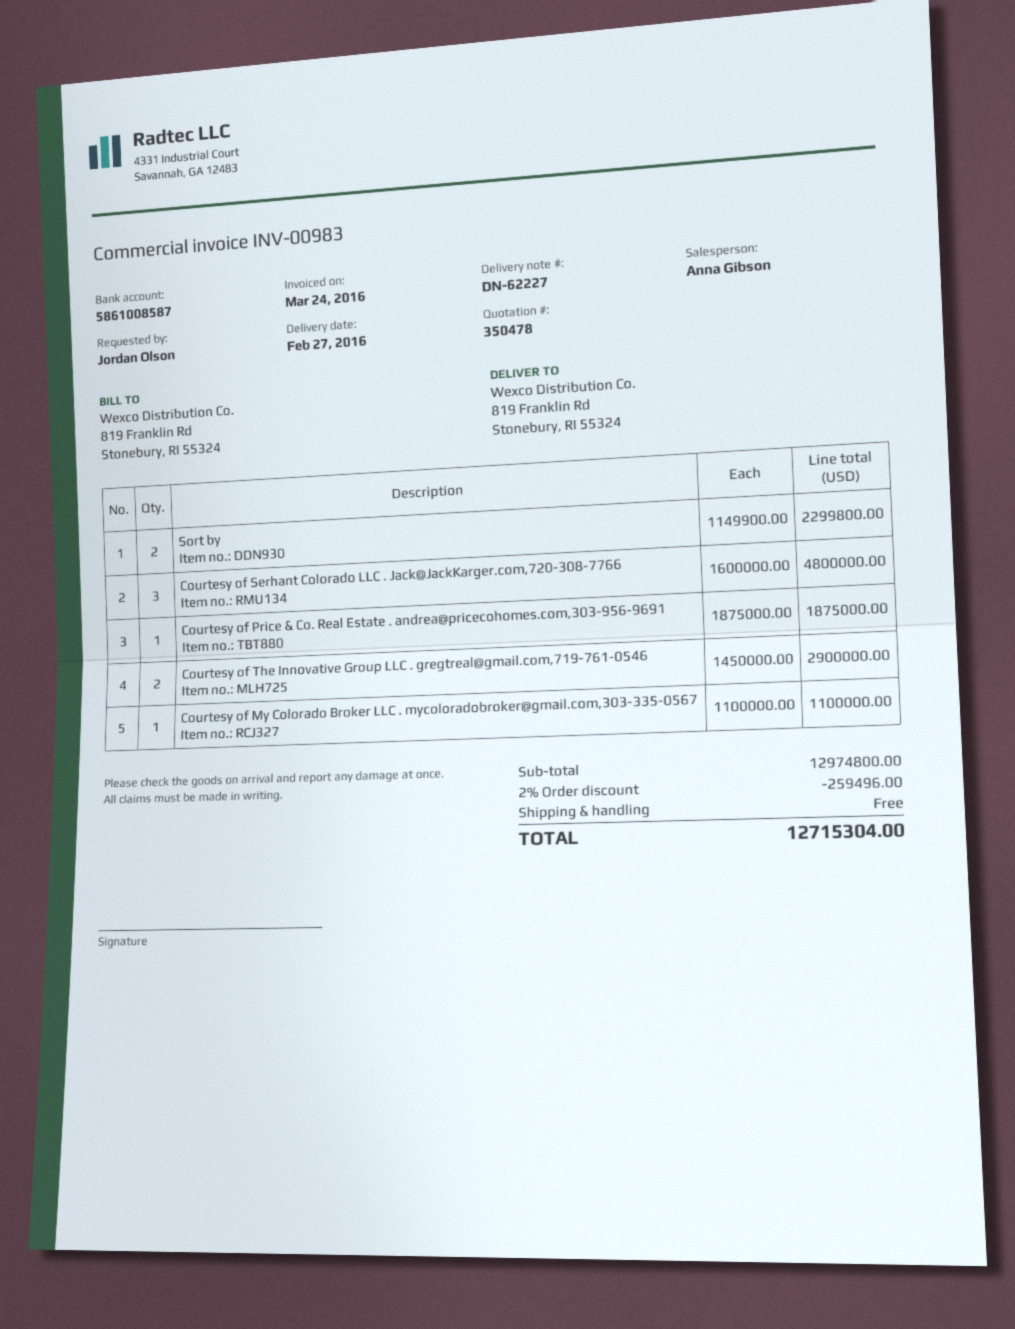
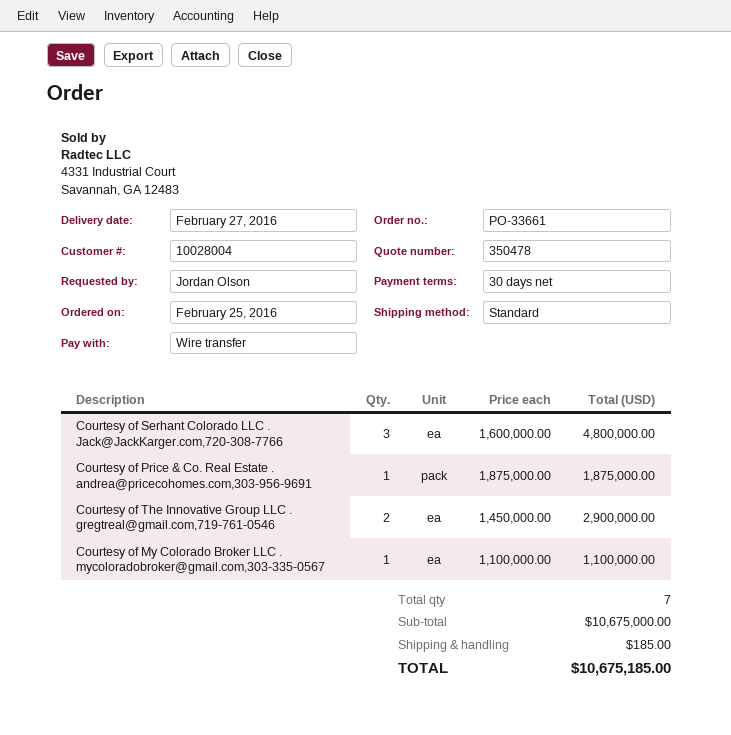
Sort by: 2 x 1149900.00 = 2299800.00 -> none
subtotal: 12974800.00 -> 10675000.00
discount: 2% = 259496.00 -> none
shipping: 0.00 -> 185.00
total: 12715304.00 -> 10675185.00

